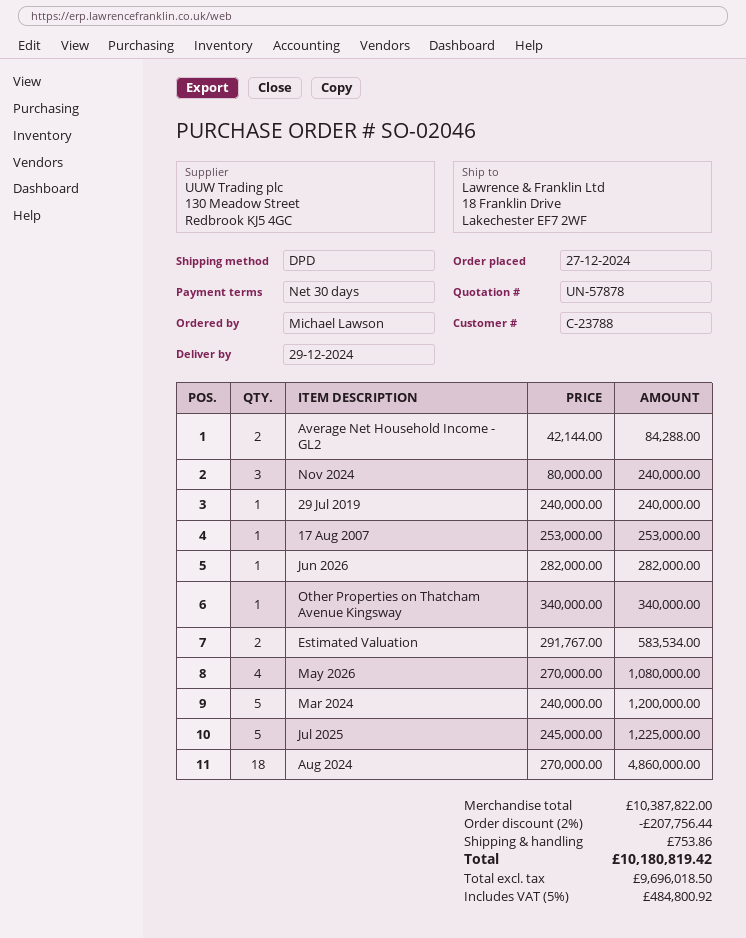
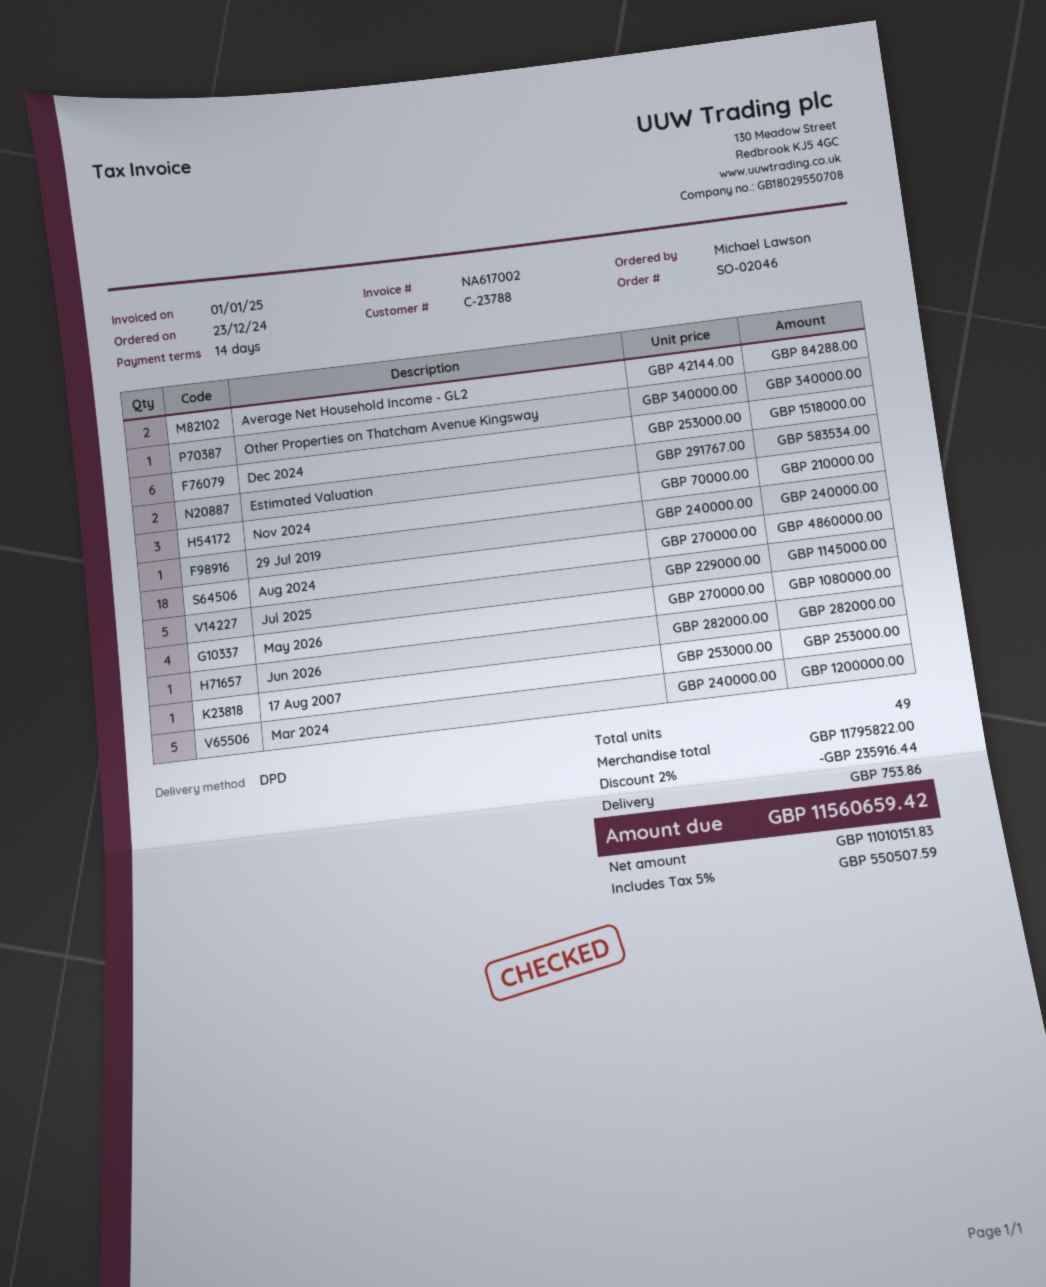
order date: 2024-12-27 -> 2024-12-23
payment terms: 30 days -> 14 days
Nov 2024: 3 x 80000.00 = 240000.00 -> 3 x 70000.00 = 210000.00
Jul 2025: 5 x 245000.00 = 1225000.00 -> 5 x 229000.00 = 1145000.00
Dec 2024: none -> 6 x 253000.00 = 1518000.00
subtotal: 10387822.00 -> 11795822.00
discount: 2% = 207756.44 -> 2% = 235916.44
net: 9696018.50 -> 11010151.83
tax: 5% = 484800.92 -> 5% = 550507.59
total: 10180819.42 -> 11560659.42

